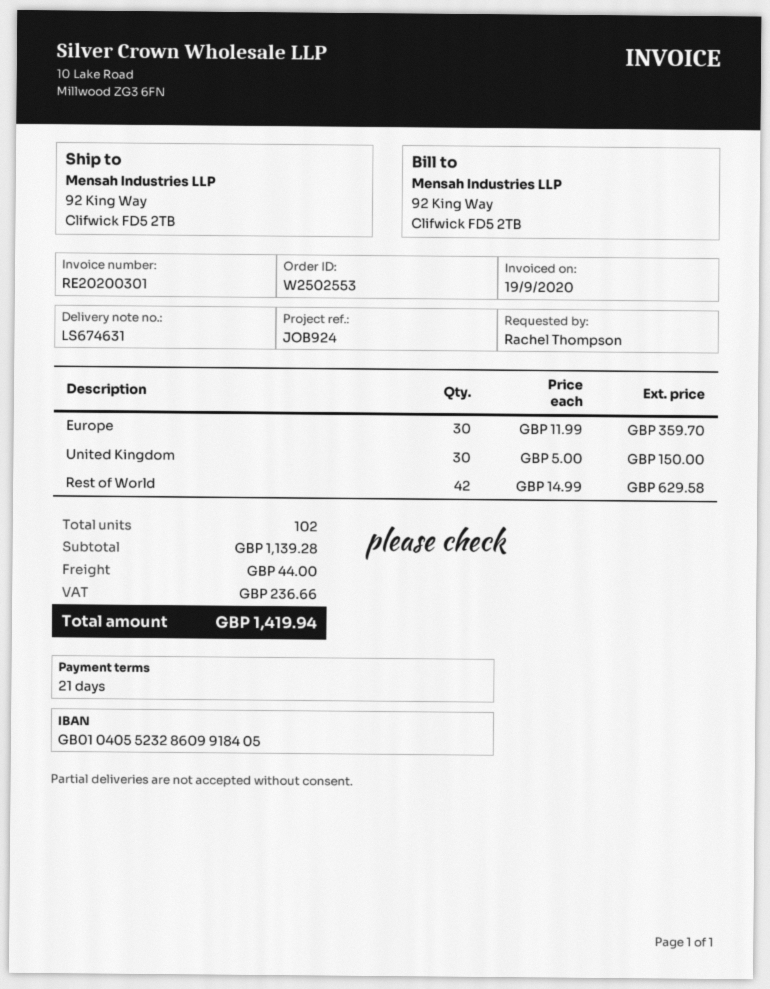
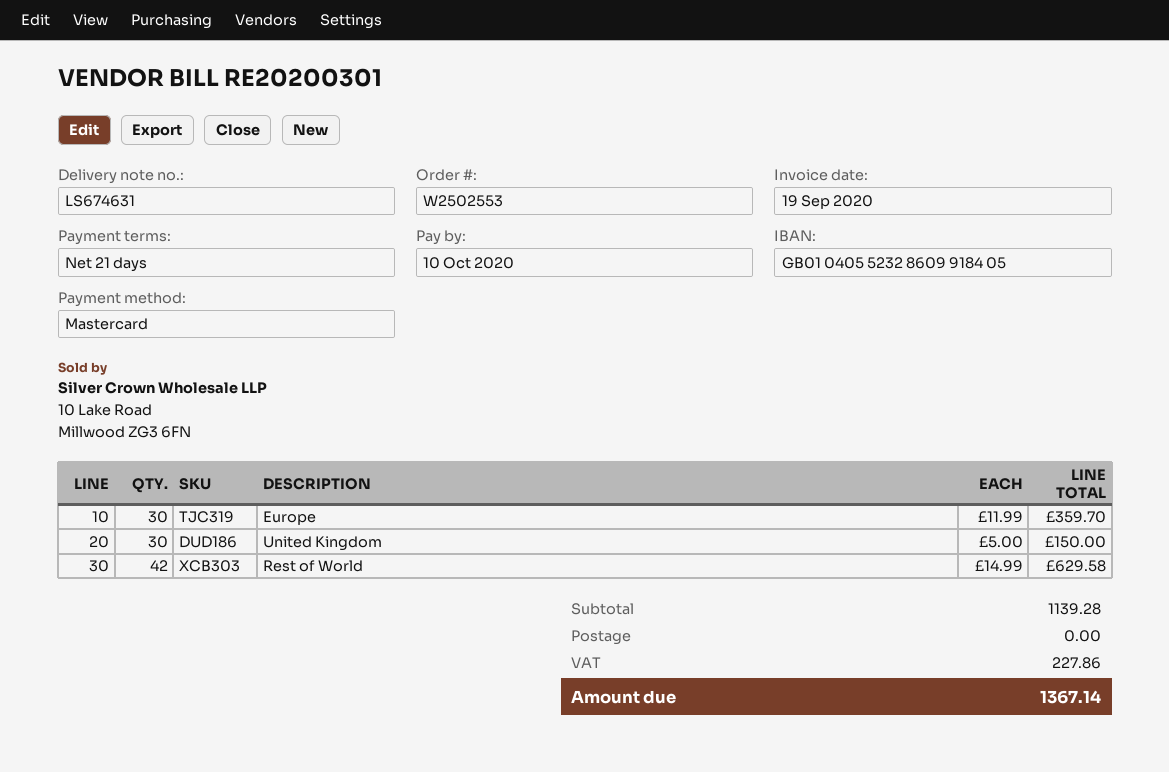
shipping: 44.00 -> 0.00
tax: 236.66 -> 227.86
total: 1419.94 -> 1367.14

